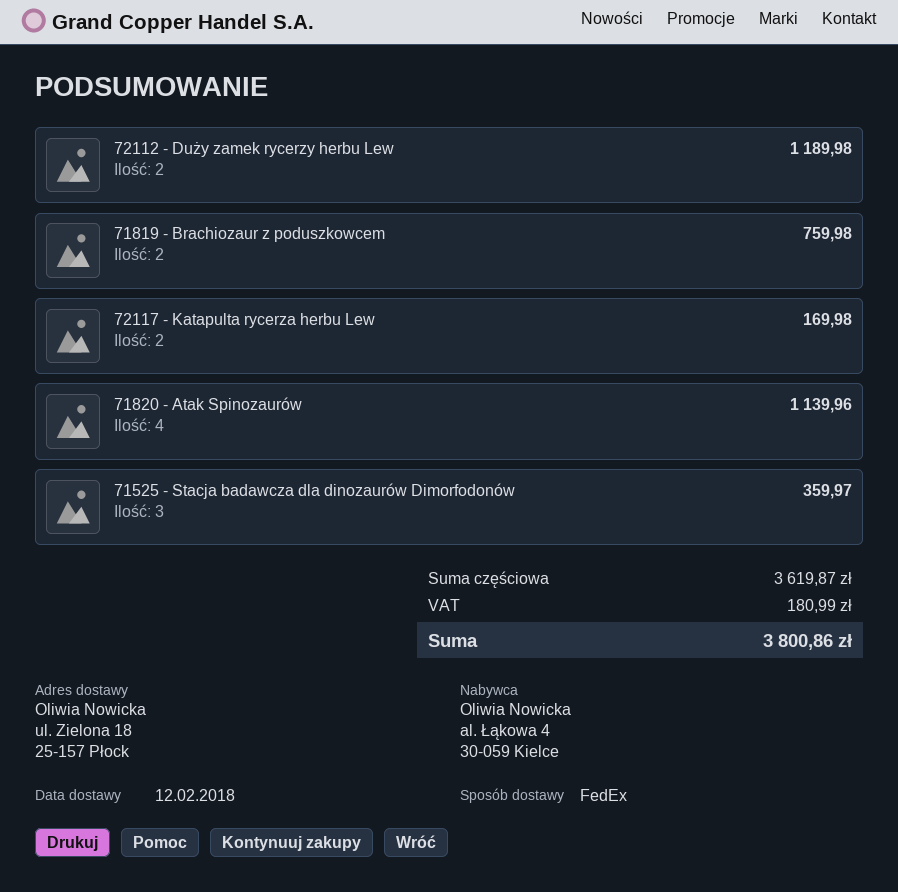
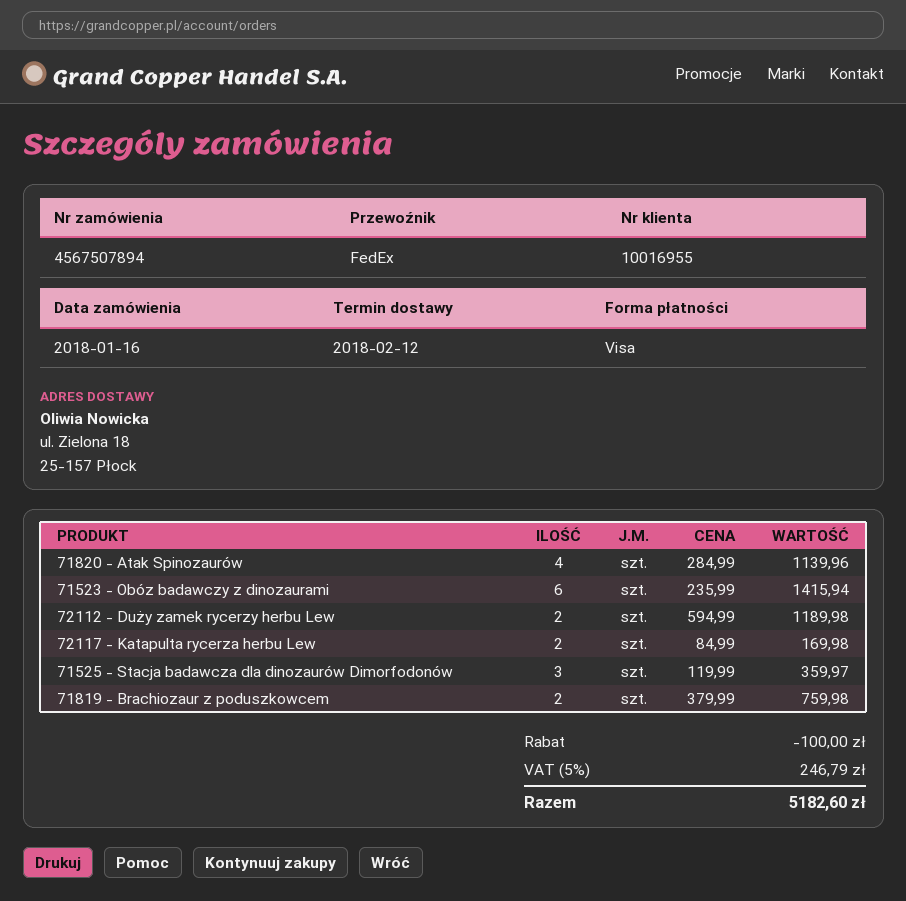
71523 - Obóz badawczy z dinozaurami: none -> 6 for 1415.94
discount: none -> 100.00
tax: 180.99 -> 246.79
total: 3800.86 -> 5182.60

